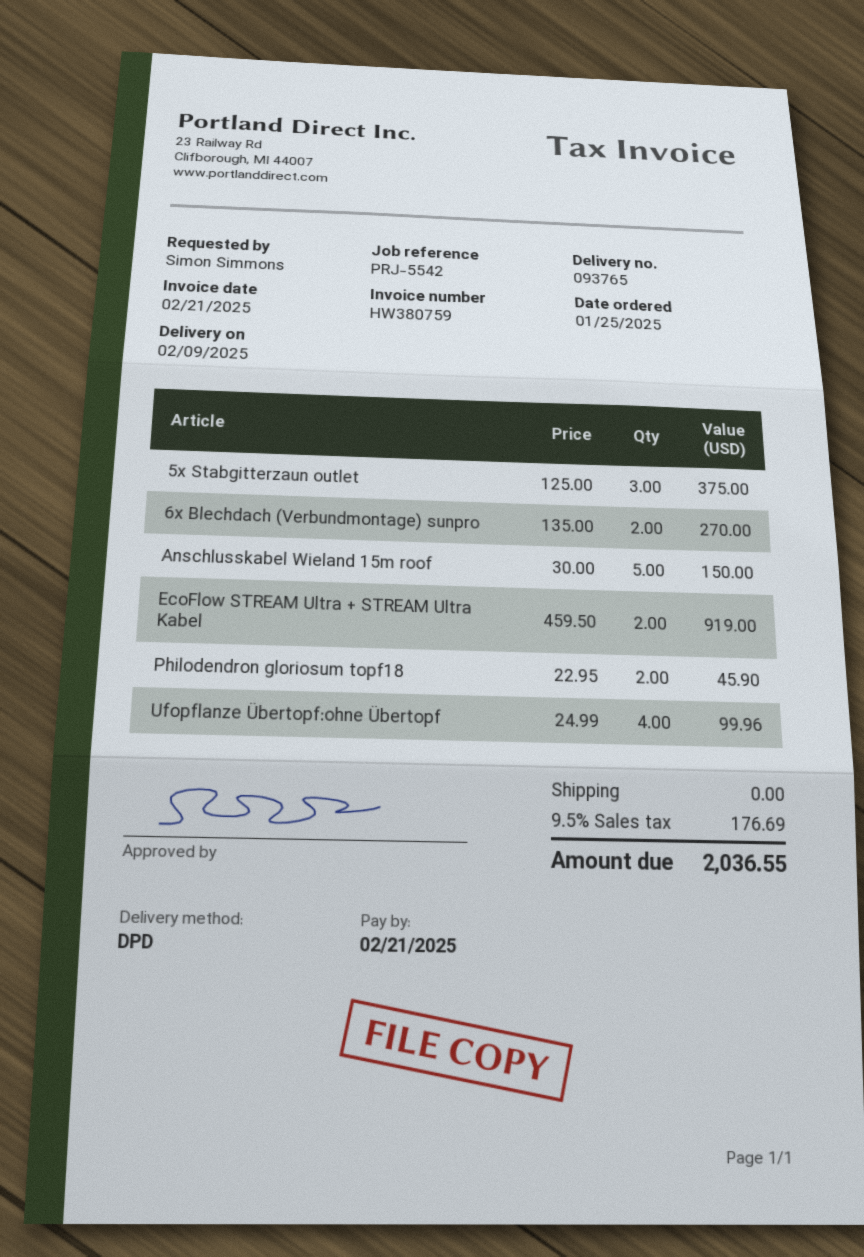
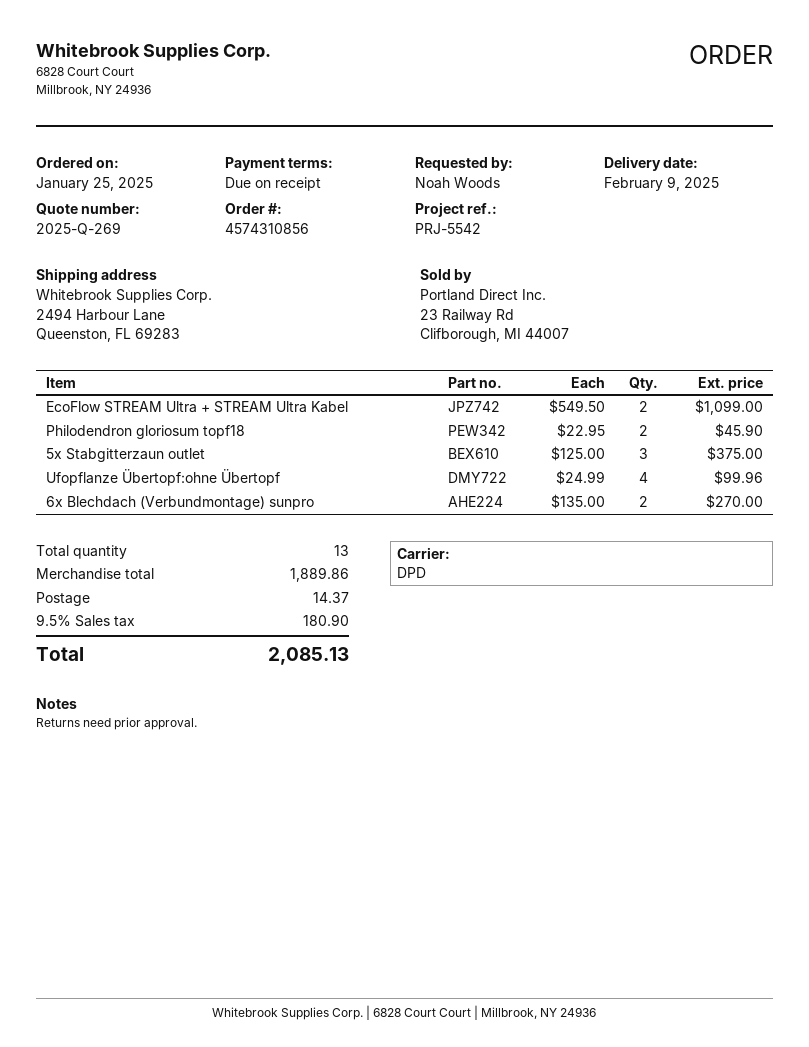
ordered by: Simon Simmons -> Noah Woods
Anschlusskabel Wieland 15m roof: 5 x 30.00 = 150.00 -> none
EcoFlow STREAM Ultra + STREAM Ultra Kabel: 2 x 459.50 = 919.00 -> 2 x 549.50 = 1099.00
shipping: 0.00 -> 14.37
tax: 9.5% = 176.69 -> 9.5% = 180.90
total: 2036.55 -> 2085.13

